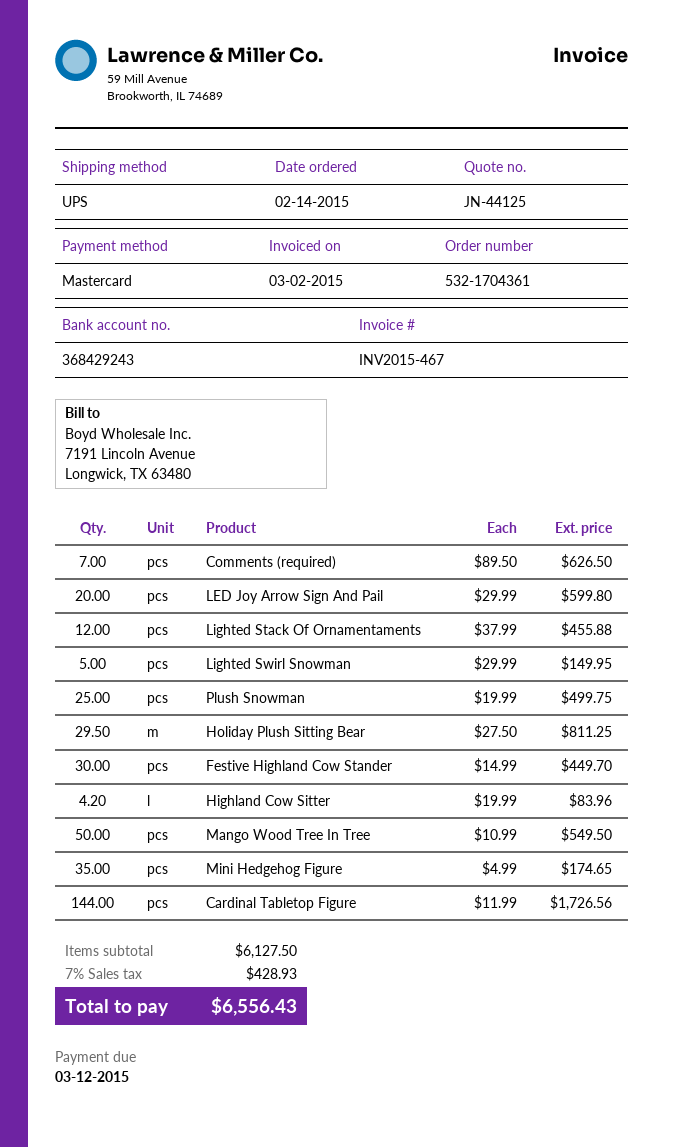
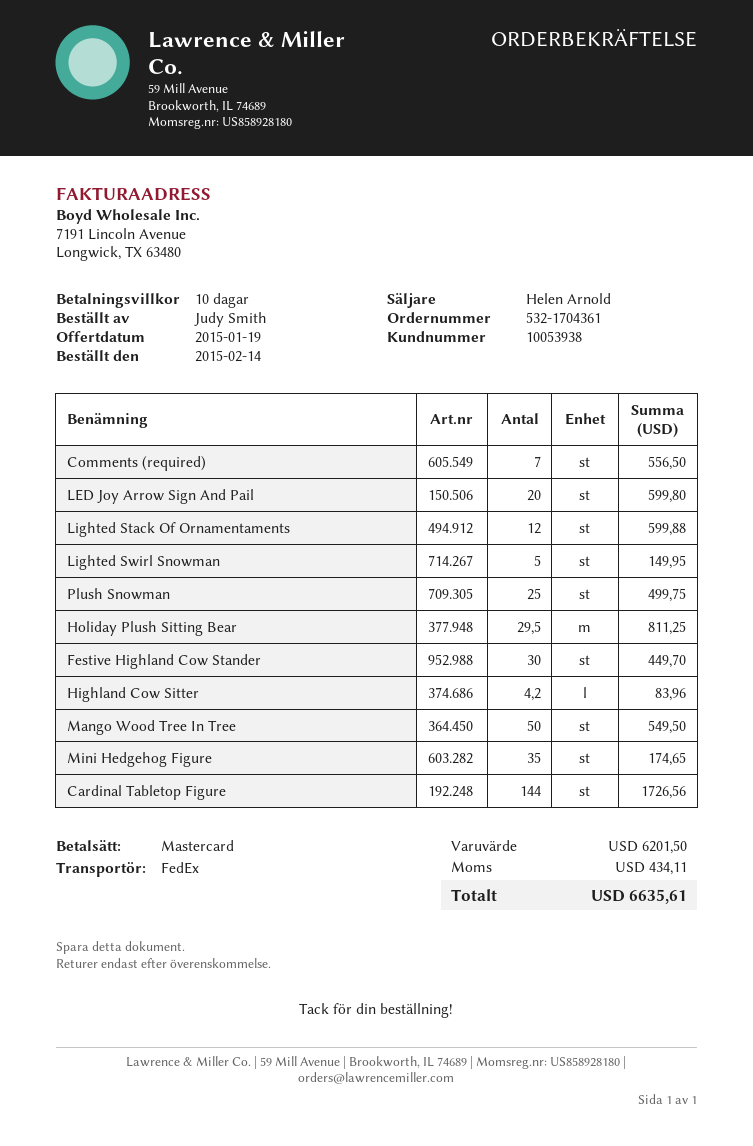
shipping method: UPS -> FedEx
Comments (required): 7 for 626.50 -> 7 for 556.50
Lighted Stack Of Ornamentaments: 12 for 455.88 -> 12 for 599.88
subtotal: 6127.50 -> 6201.50
tax: 428.93 -> 434.11
total: 6556.43 -> 6635.61

